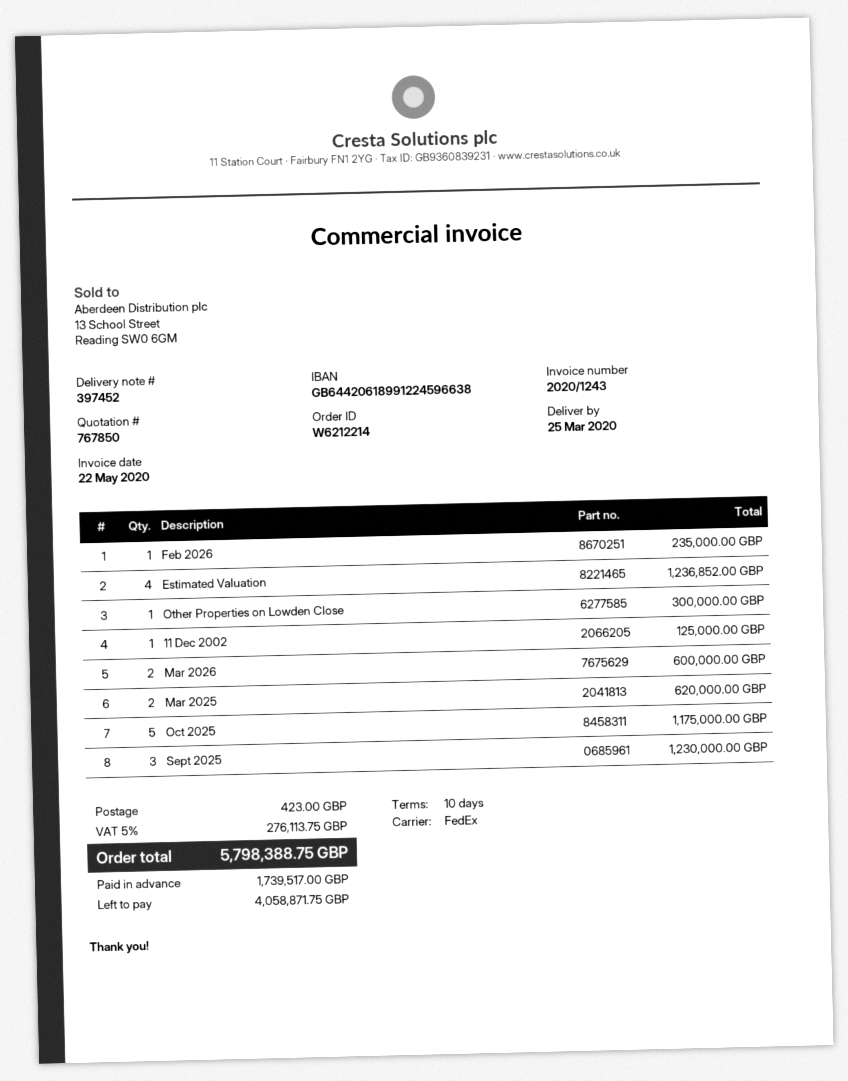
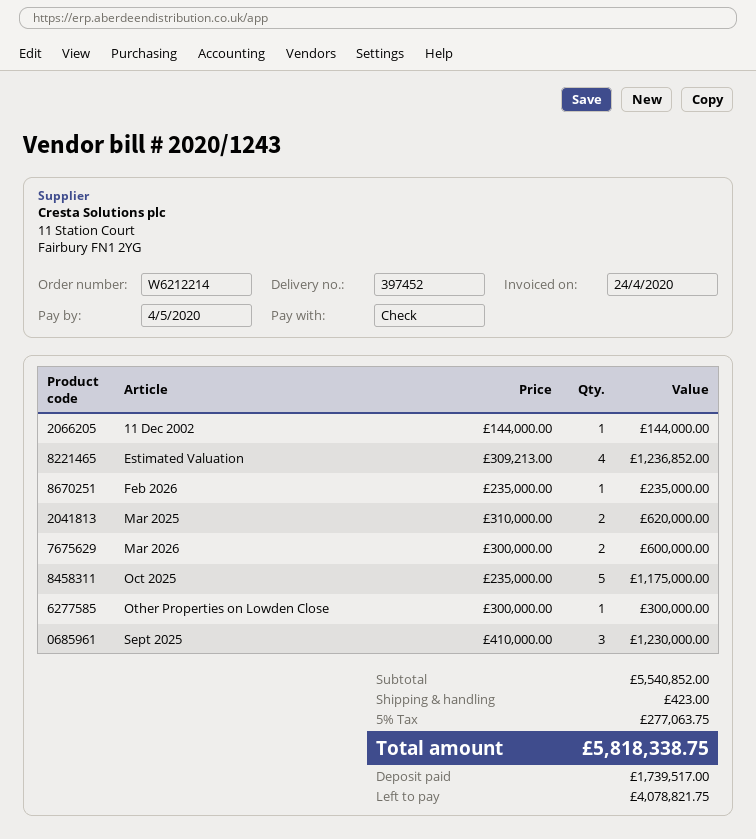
invoice date: 2020-05-22 -> 2020-04-24
11 Dec 2002: 1 for 125000.00 -> 1 for 144000.00
tax: 5% = 276113.75 -> 5% = 277063.75
total: 5798388.75 -> 5818338.75
balance: 4058871.75 -> 4078821.75

